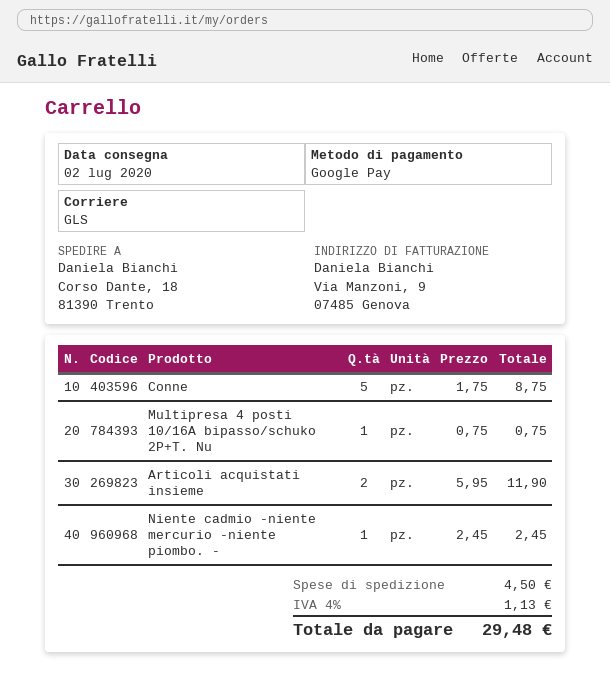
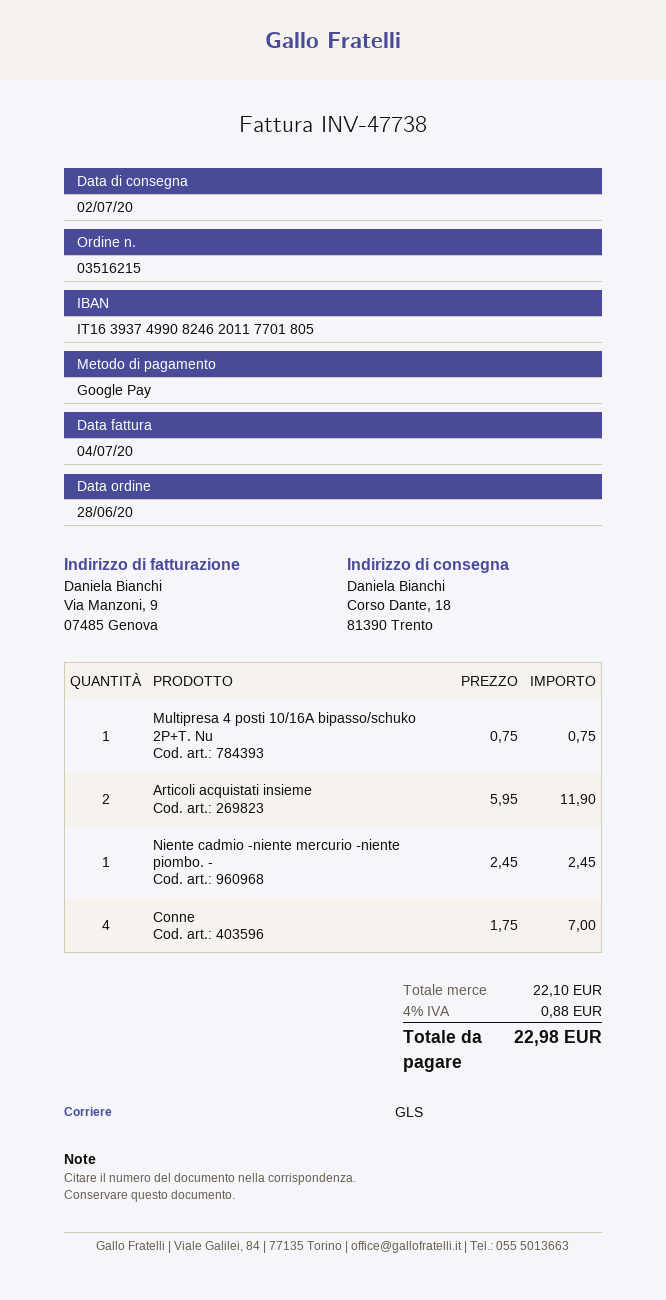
Conne: 5 x 1.75 = 8.75 -> 4 x 1.75 = 7.00
shipping: 4.50 -> none
tax: 4% = 1.13 -> 4% = 0.88
total: 29.48 -> 22.98

